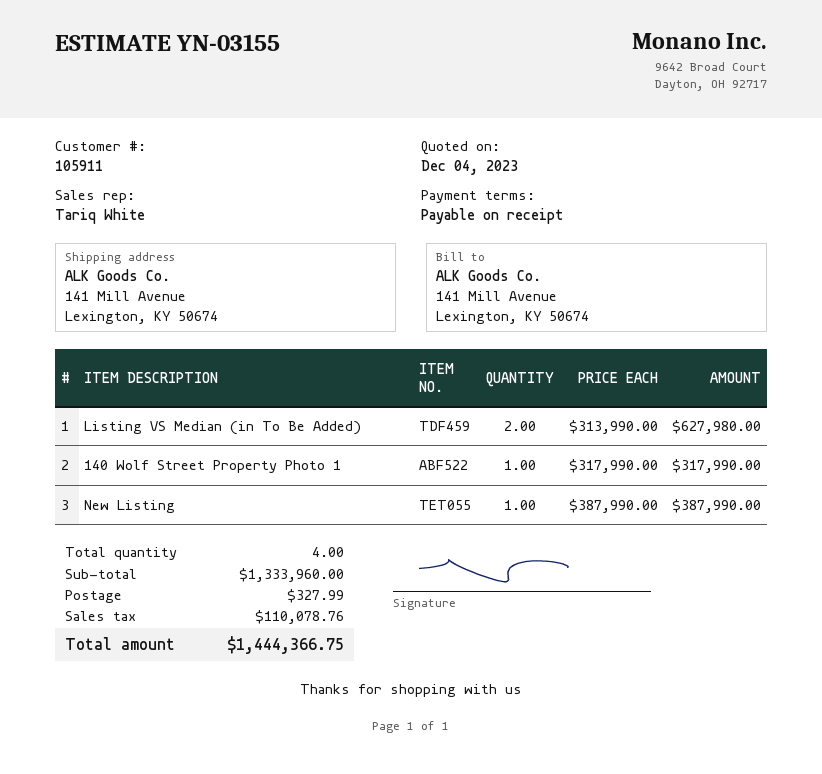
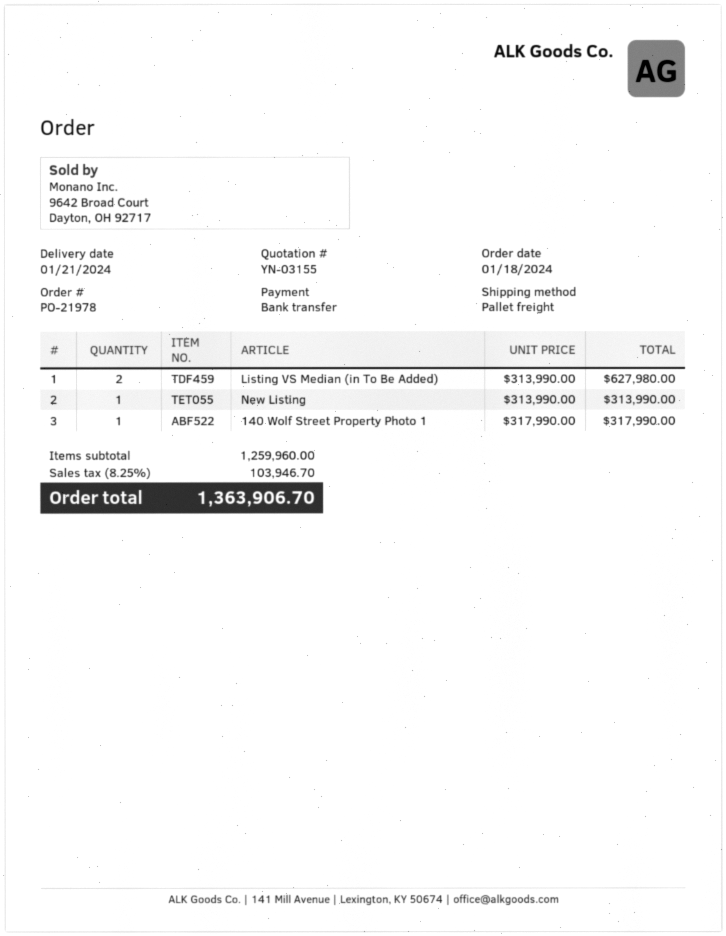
New Listing: 1 x 387990.00 = 387990.00 -> 1 x 313990.00 = 313990.00
subtotal: 1333960.00 -> 1259960.00
shipping: 327.99 -> none
tax: 110078.76 -> 103946.70
total: 1444366.75 -> 1363906.70

